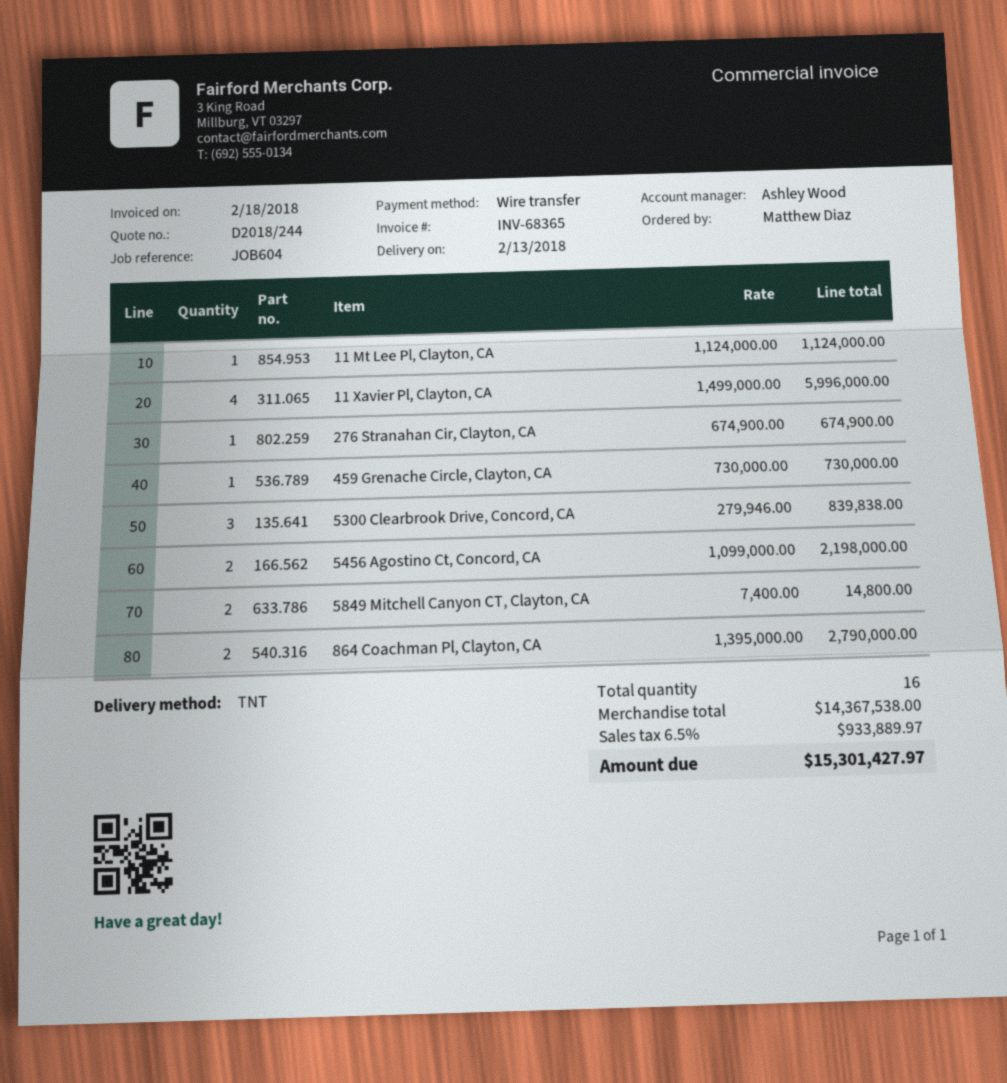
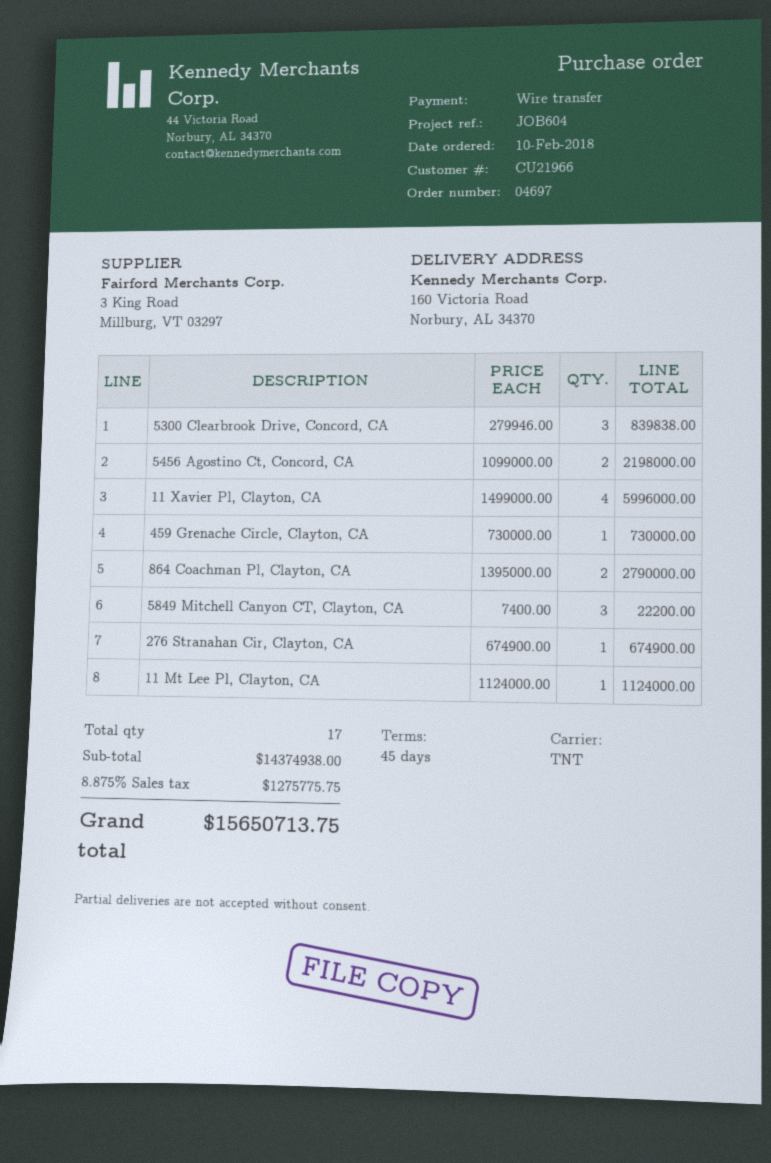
5849 Mitchell Canyon CT, Clayton, CA: 2 x 7400.00 = 14800.00 -> 3 x 7400.00 = 22200.00
total quantity: 16 -> 17
subtotal: 14367538.00 -> 14374938.00
tax: 6.5% = 933889.97 -> 8.875% = 1275775.75
total: 15301427.97 -> 15650713.75

